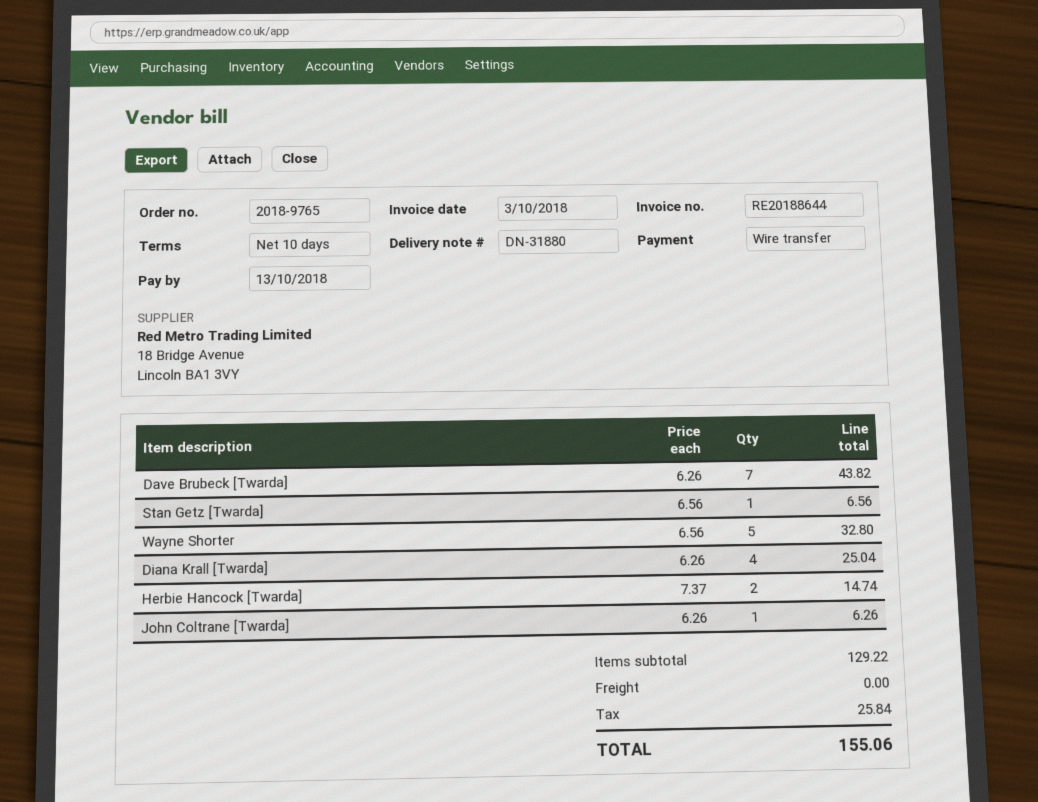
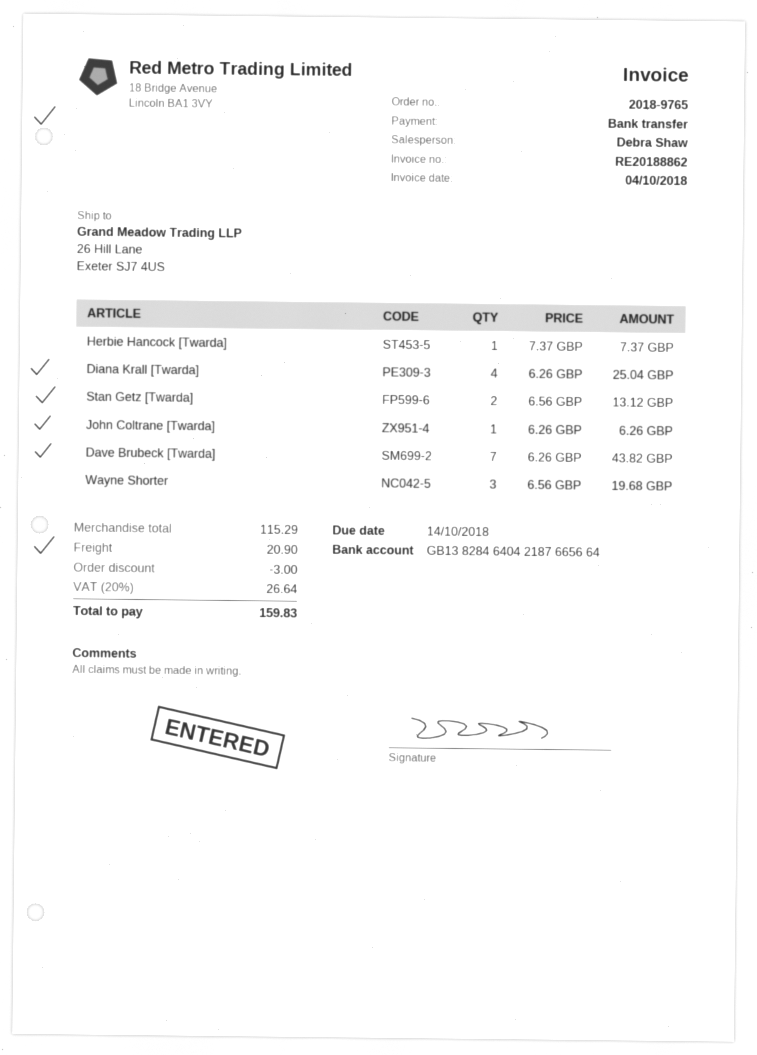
invoice number: RE20188644 -> RE20188862
invoice date: 2018-10-03 -> 2018-10-04
due date: 2018-10-13 -> 2018-10-14
Stan Getz [Twarda]: 1 x 6.56 = 6.56 -> 2 x 6.56 = 13.12
Wayne Shorter: 5 x 6.56 = 32.80 -> 3 x 6.56 = 19.68
Herbie Hancock [Twarda]: 2 x 7.37 = 14.74 -> 1 x 7.37 = 7.37
subtotal: 129.22 -> 115.29
discount: none -> 3.00
shipping: 0.00 -> 20.90
tax: 25.84 -> 26.64
total: 155.06 -> 159.83

